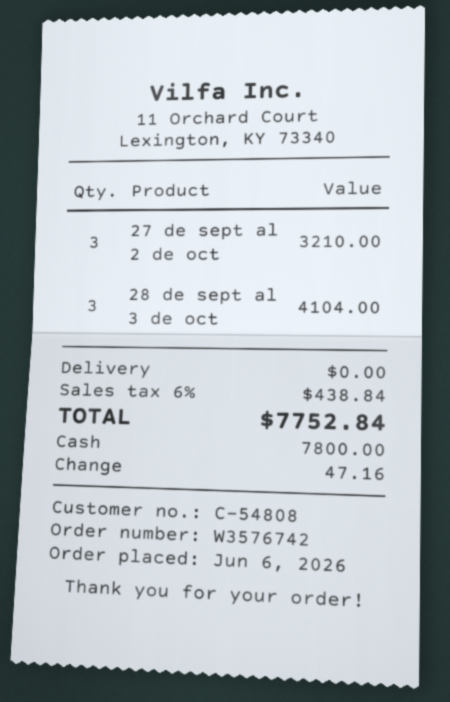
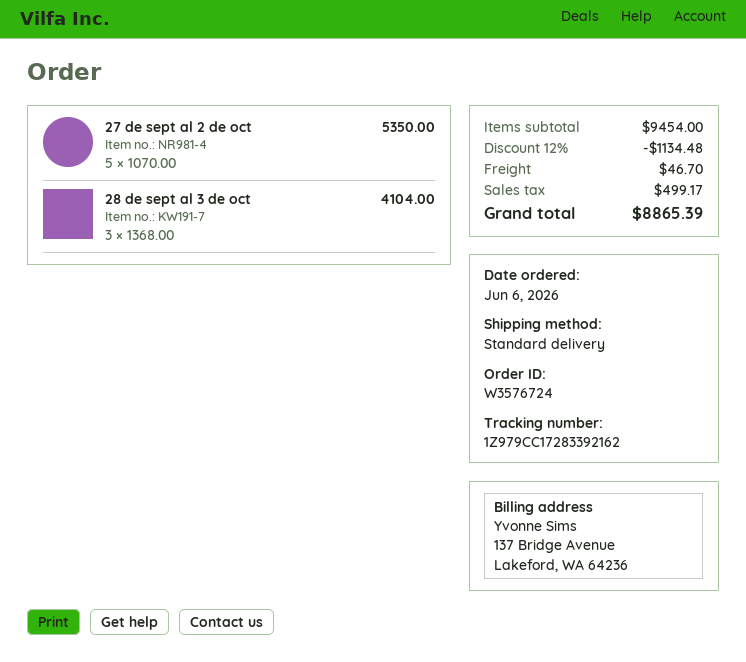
order number: W3576742 -> W3576724
27 de sept al 2 de oct: 3 for 3210.00 -> 5 for 5350.00
discount: none -> 12% = 1134.48
shipping: 0.00 -> 46.70
tax: 438.84 -> 499.17
total: 7752.84 -> 8865.39

